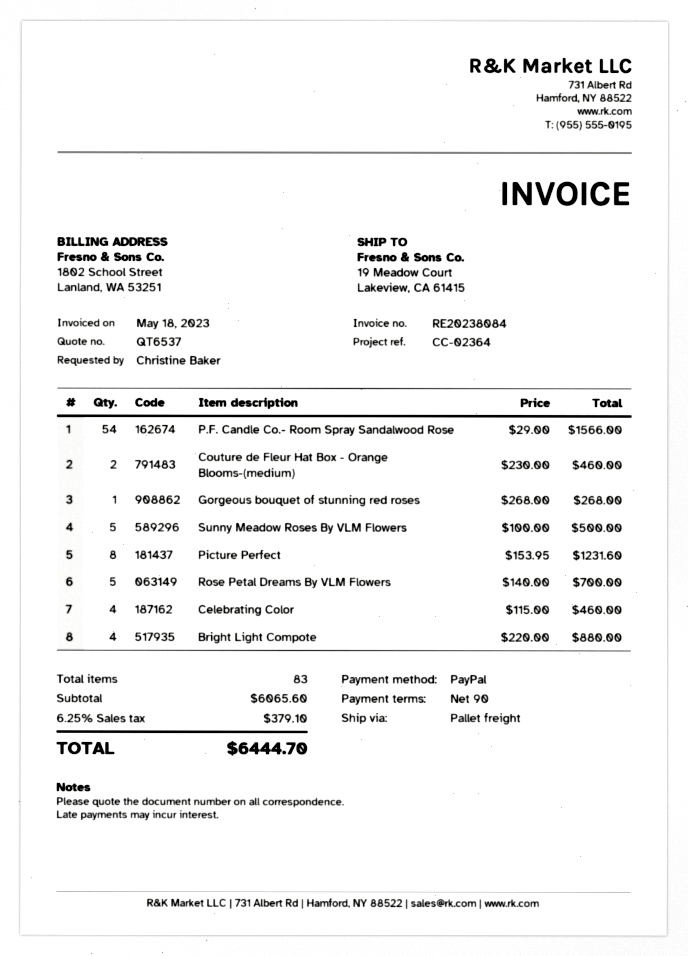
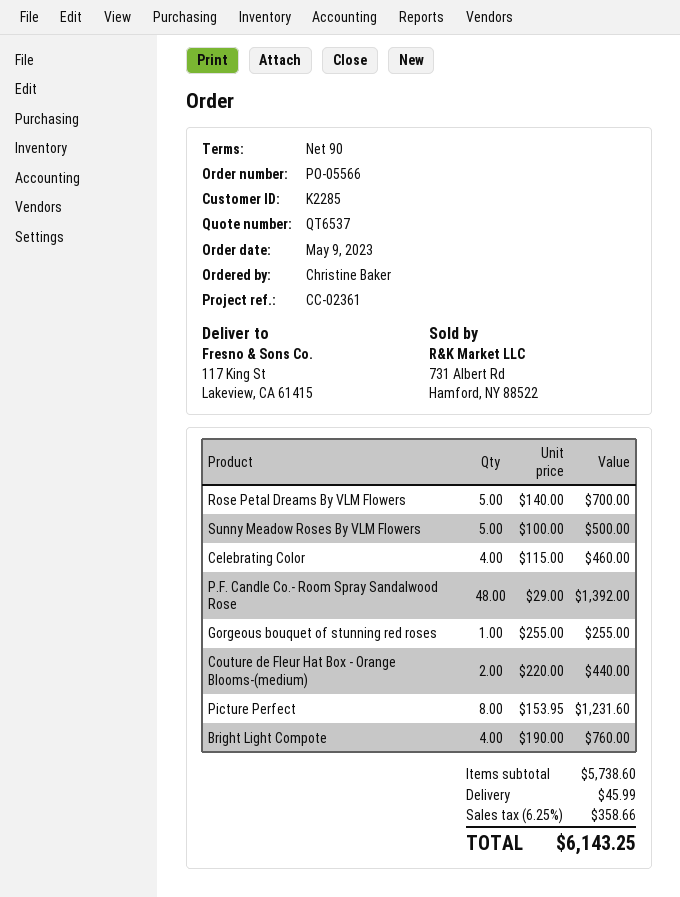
reference: CC-02364 -> CC-02361
ship to: 19 Meadow Court, Lakeview, CA 61415 -> 117 King St, Lakeview, CA 61415
P.F. Candle Co.- Room Spray Sandalwood Rose: 54 x 29.00 = 1566.00 -> 48 x 29.00 = 1392.00
Couture de Fleur Hat Box - Orange Blooms-(medium): 2 x 230.00 = 460.00 -> 2 x 220.00 = 440.00
Gorgeous bouquet of stunning red roses: 1 x 268.00 = 268.00 -> 1 x 255.00 = 255.00
Bright Light Compote: 4 x 220.00 = 880.00 -> 4 x 190.00 = 760.00
subtotal: 6065.60 -> 5738.60
shipping: none -> 45.99
tax: 6.25% = 379.10 -> 6.25% = 358.66
total: 6444.70 -> 6143.25

